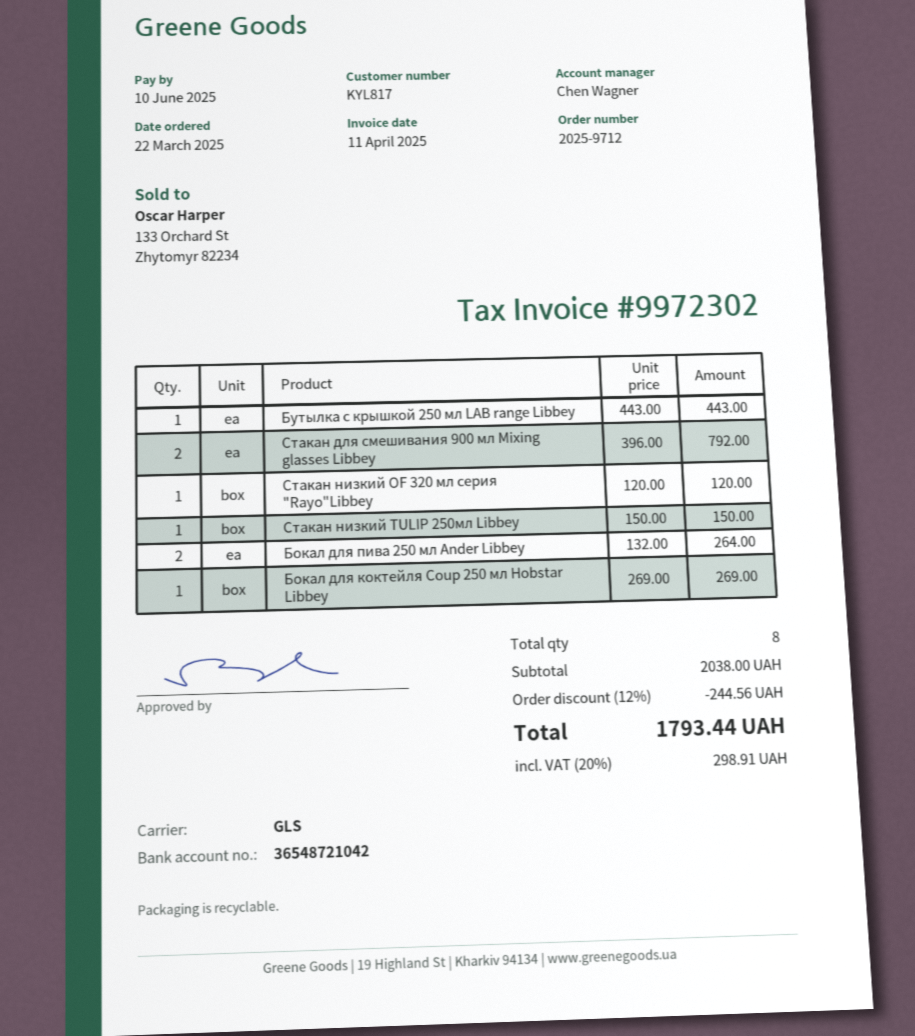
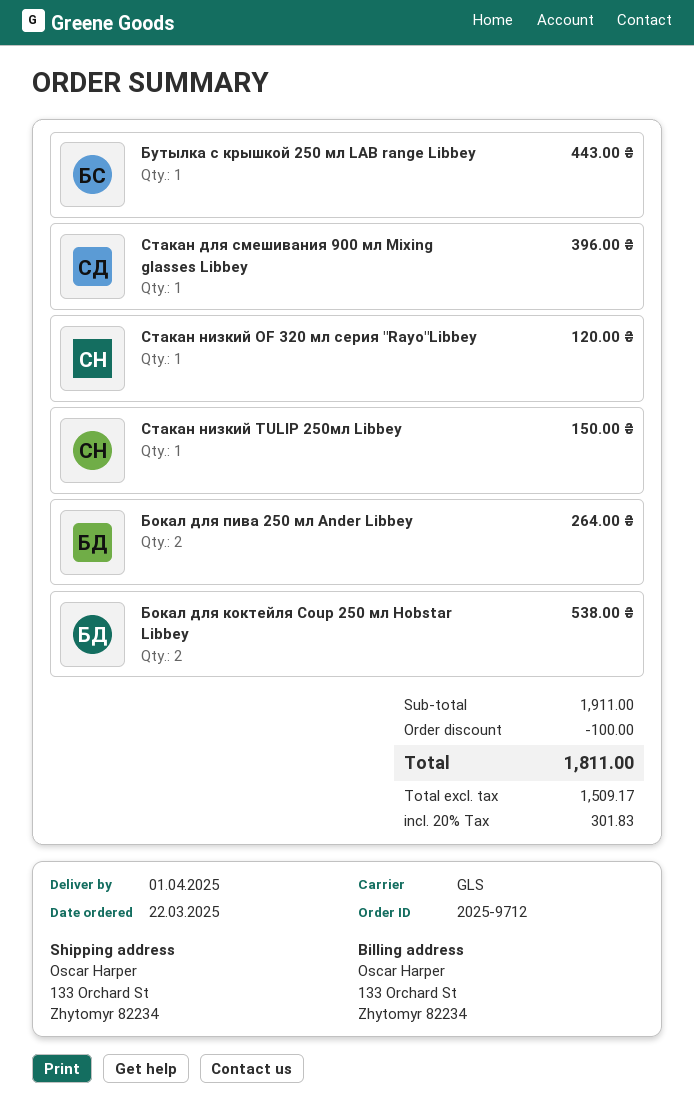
Стакан для смешивания 900 мл Mixing glasses Libbey: 2 for 792.00 -> 1 for 396.00
Бокал для коктейля Coup 250 мл Hobstar Libbey: 1 for 269.00 -> 2 for 538.00
subtotal: 2038.00 -> 1911.00
discount: 244.56 -> 100.00
tax: 20% = 298.91 -> 20% = 301.83
total: 1793.44 -> 1811.00

